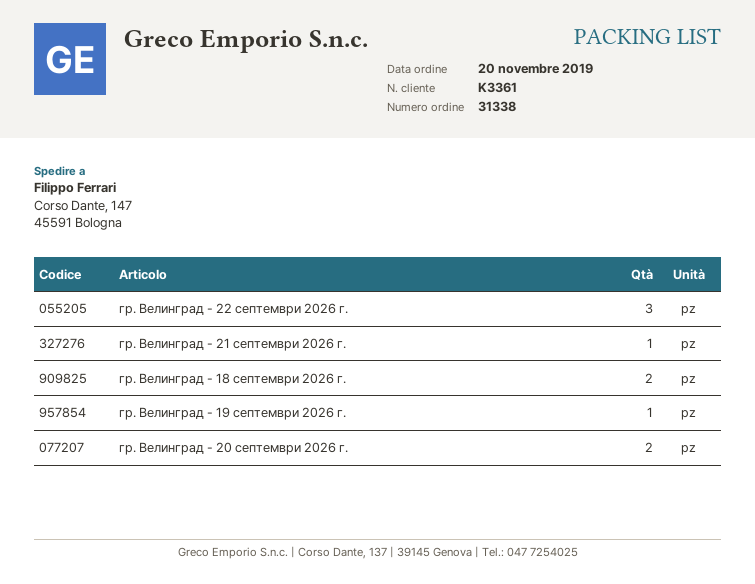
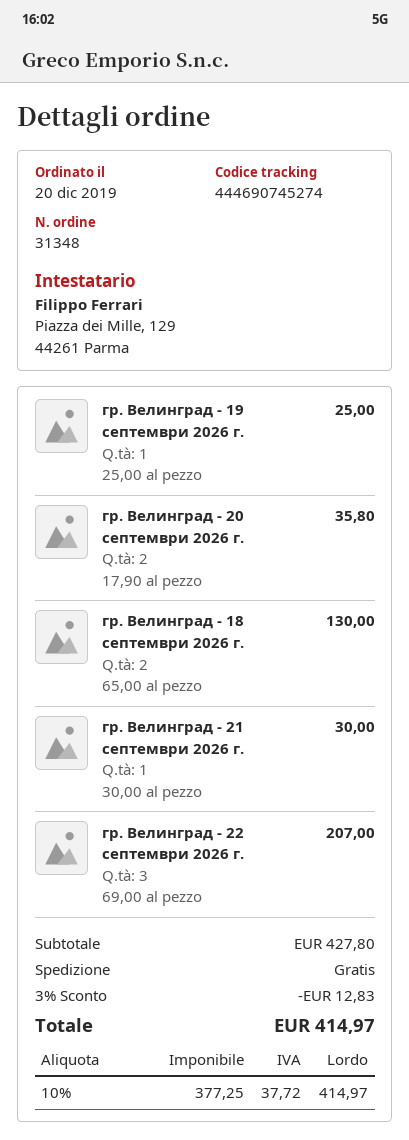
order number: 31338 -> 31348
order date: 2019-11-20 -> 2019-12-20

